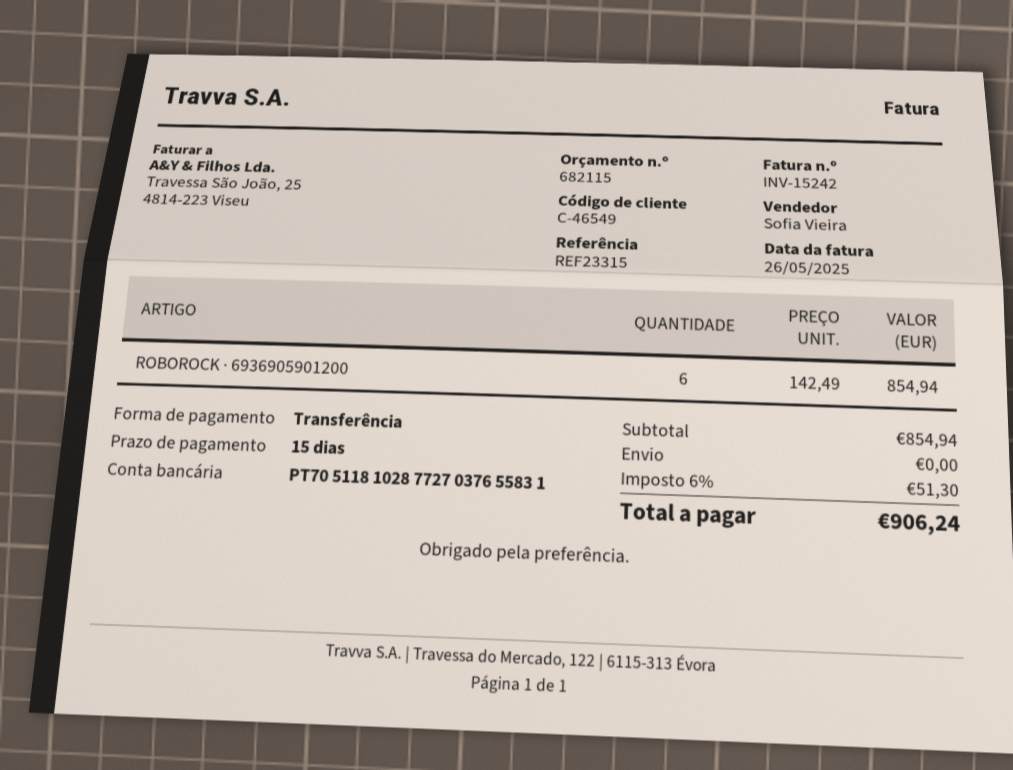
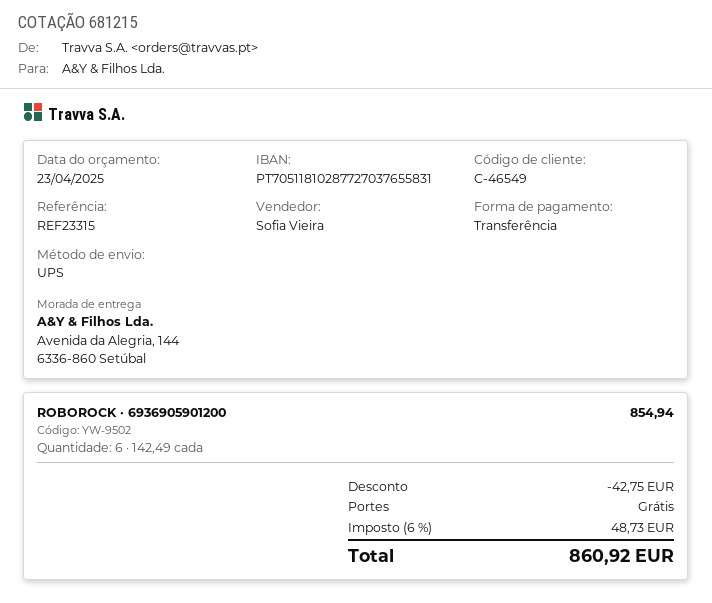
quote number: 682115 -> 681215
discount: none -> 42.75
tax: 6% = 51.30 -> 6% = 48.73
total: 906.24 -> 860.92

